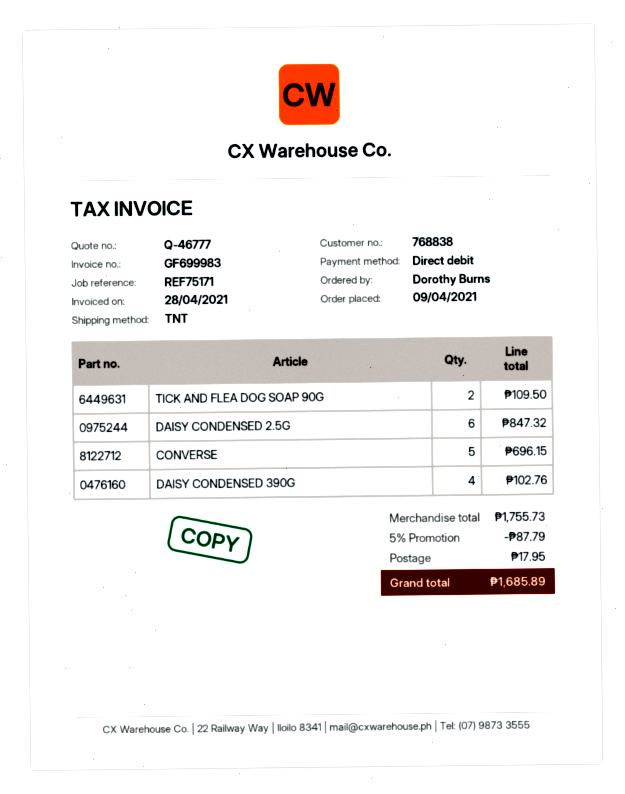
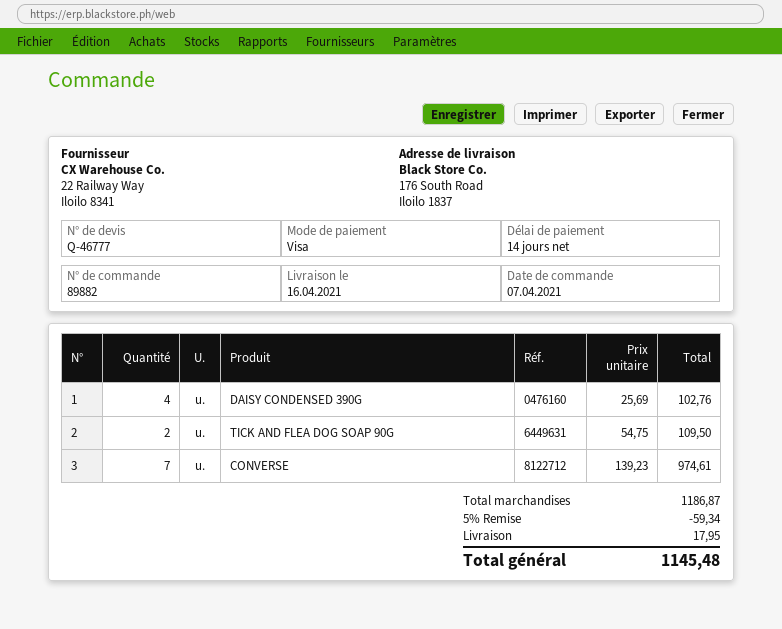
order date: 2021-04-09 -> 2021-04-07
payment method: direct debit -> Visa
DAISY CONDENSED 2.5G: 6 for 847.32 -> none
CONVERSE: 5 for 696.15 -> 7 for 974.61
subtotal: 1755.73 -> 1186.87
discount: 5% = 87.79 -> 5% = 59.34
total: 1685.89 -> 1145.48

